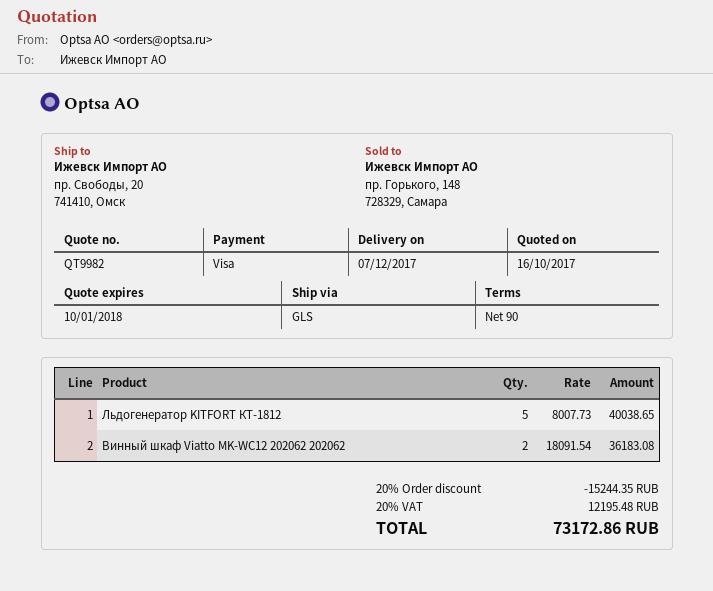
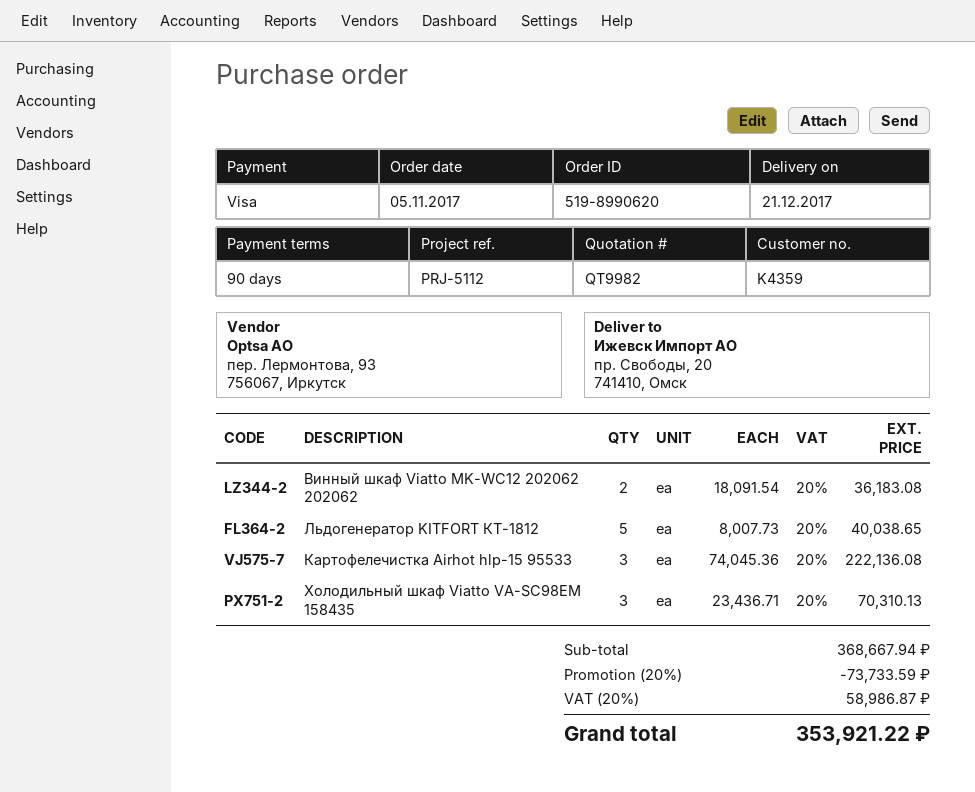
delivery date: 2017-12-07 -> 2017-12-21
Картофелечистка Airhot hlp-15 95533: none -> 3 x 74045.36 = 222136.08
Холодильный шкаф Viatto VA-SC98EM 158435: none -> 3 x 23436.71 = 70310.13
discount: 20% = 15244.35 -> 20% = 73733.59
tax: 20% = 12195.48 -> 20% = 58986.87
total: 73172.86 -> 353921.22

